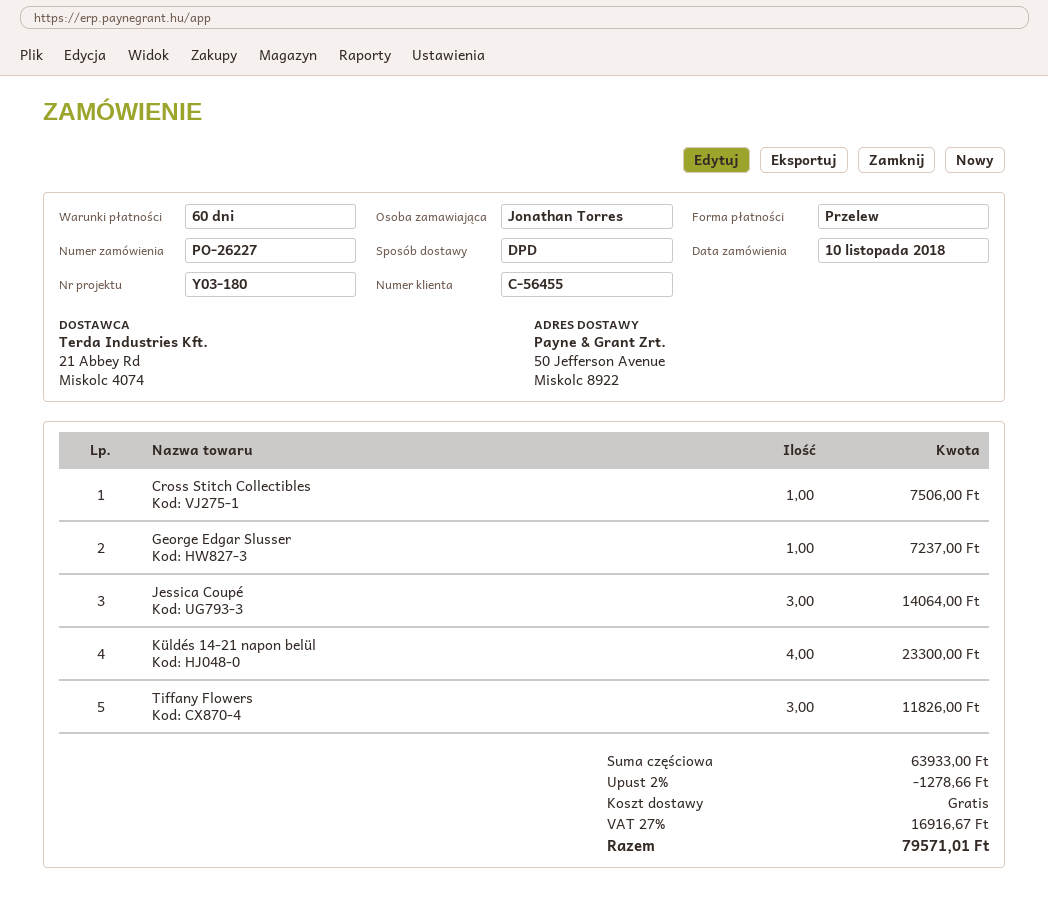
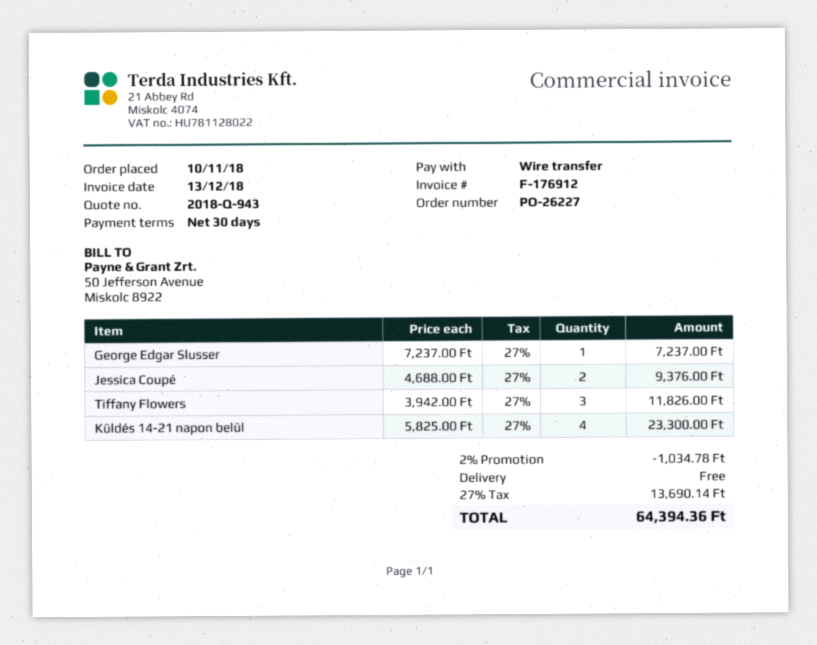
payment terms: 60 days -> 30 days
Cross Stitch Collectibles: 1 for 7506.00 -> none
Jessica Coupé: 3 for 14064.00 -> 2 for 9376.00
discount: 2% = 1278.66 -> 2% = 1034.78
tax: 27% = 16916.67 -> 27% = 13690.14
total: 79571.01 -> 64394.36

